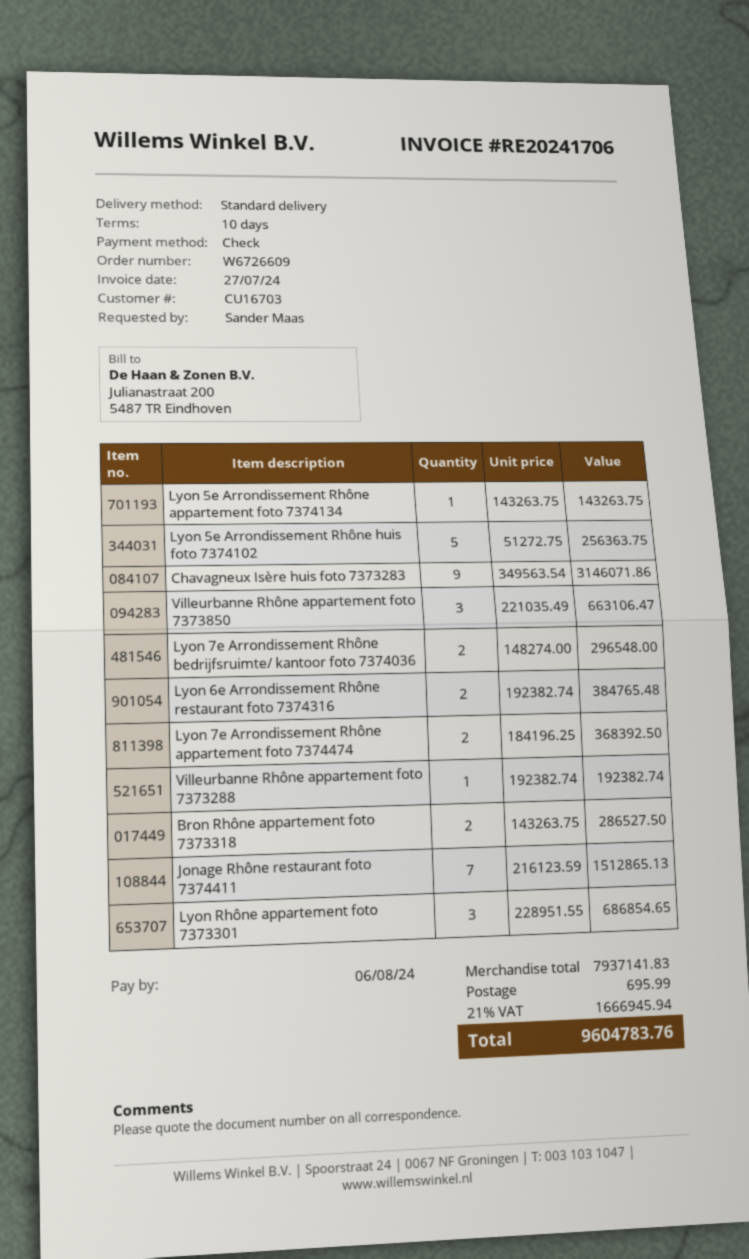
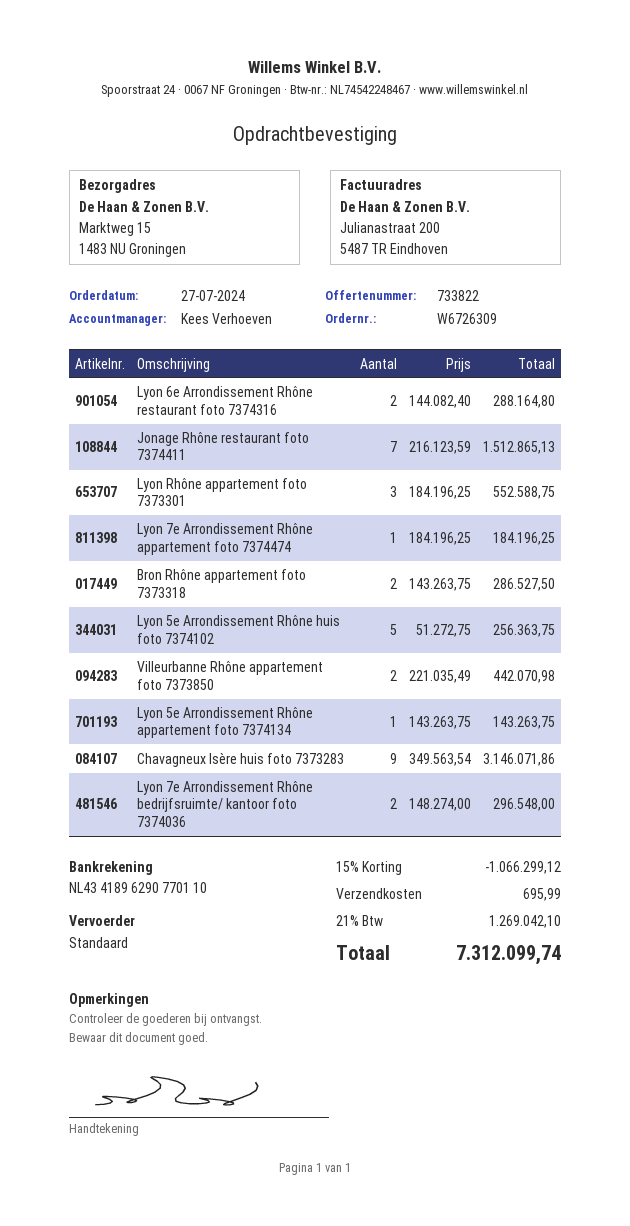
order number: W6726609 -> W6726309
Villeurbanne Rhône appartement foto 7373850: 3 x 221035.49 = 663106.47 -> 2 x 221035.49 = 442070.98
Lyon 6e Arrondissement Rhône restaurant foto 7374316: 2 x 192382.74 = 384765.48 -> 2 x 144082.40 = 288164.80
Lyon 7e Arrondissement Rhône appartement foto 7374474: 2 x 184196.25 = 368392.50 -> 1 x 184196.25 = 184196.25
Villeurbanne Rhône appartement foto 7373288: 1 x 192382.74 = 192382.74 -> none
Lyon Rhône appartement foto 7373301: 3 x 228951.55 = 686854.65 -> 3 x 184196.25 = 552588.75
discount: none -> 15% = 1066299.12
tax: 21% = 1666945.94 -> 21% = 1269042.10
total: 9604783.76 -> 7312099.74

